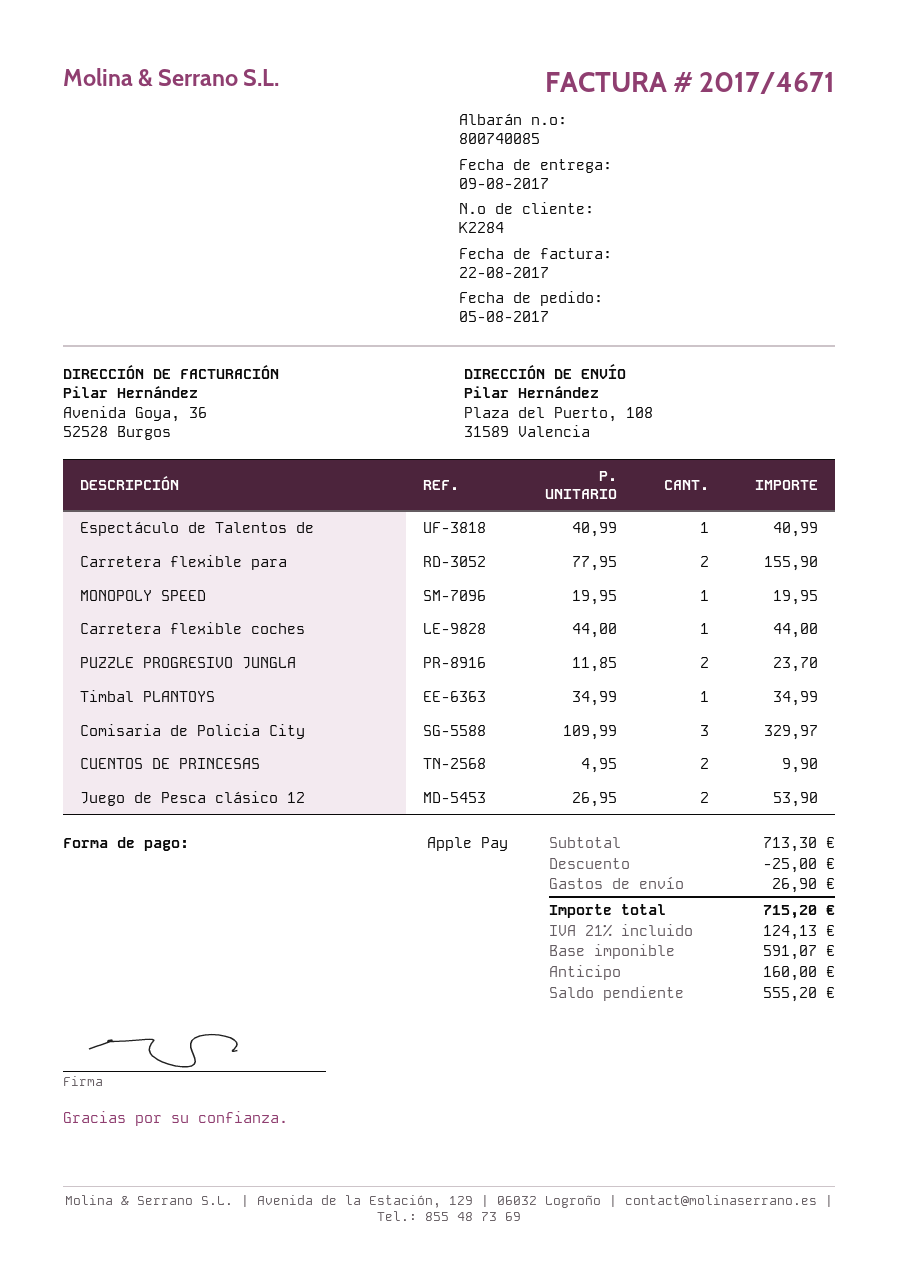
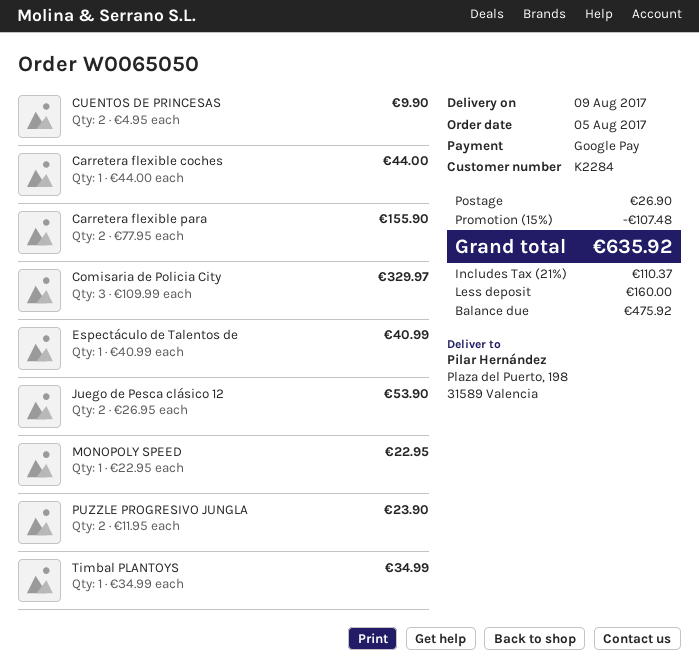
payment method: Apple Pay -> Google Pay
ship to: Plaza del Puerto, 108, 31589 Valencia -> Plaza del Puerto, 198, 31589 Valencia
MONOPOLY SPEED: 1 x 19.95 = 19.95 -> 1 x 22.95 = 22.95
PUZZLE PROGRESIVO JUNGLA: 2 x 11.85 = 23.70 -> 2 x 11.95 = 23.90
discount: 25.00 -> 107.48
tax: 21% = 124.13 -> 21% = 110.37
total: 715.20 -> 635.92
balance: 555.20 -> 475.92

